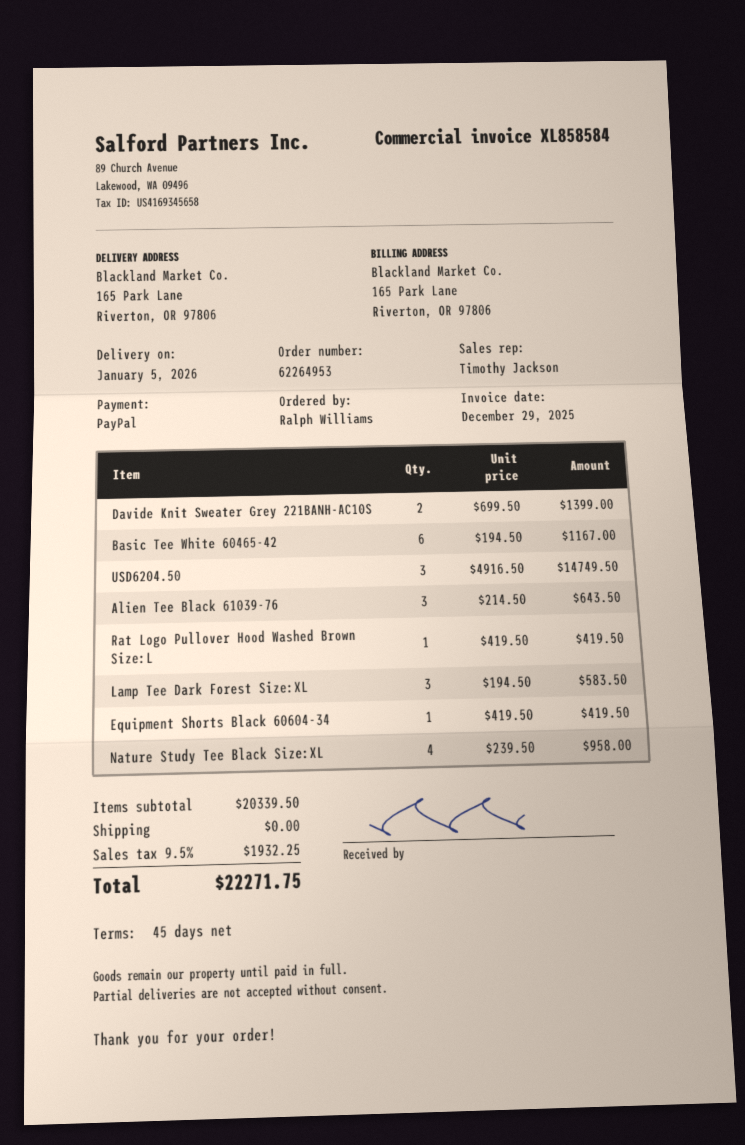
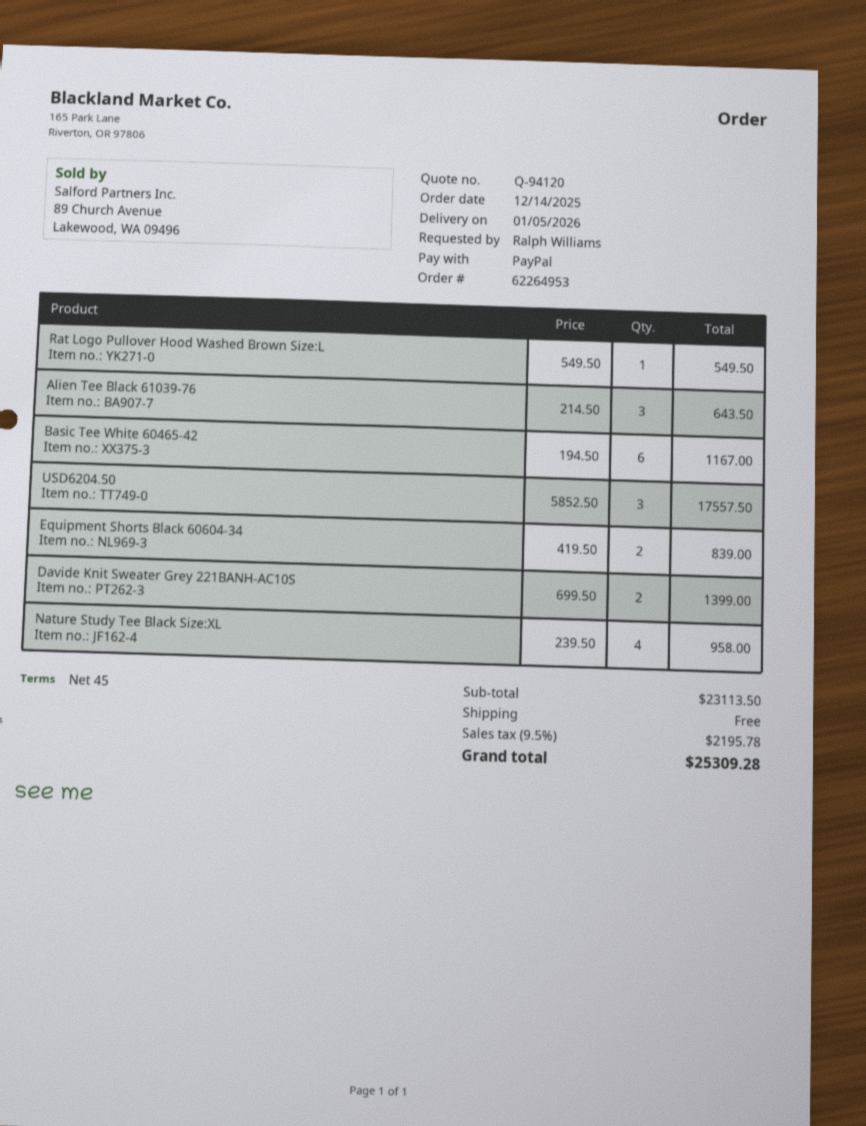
USD6204.50: 3 x 4916.50 = 14749.50 -> 3 x 5852.50 = 17557.50
Rat Logo Pullover Hood Washed Brown Size:L: 1 x 419.50 = 419.50 -> 1 x 549.50 = 549.50
Lamp Tee Dark Forest Size:XL: 3 x 194.50 = 583.50 -> none
Equipment Shorts Black 60604-34: 1 x 419.50 = 419.50 -> 2 x 419.50 = 839.00
subtotal: 20339.50 -> 23113.50
tax: 9.5% = 1932.25 -> 9.5% = 2195.78
total: 22271.75 -> 25309.28

